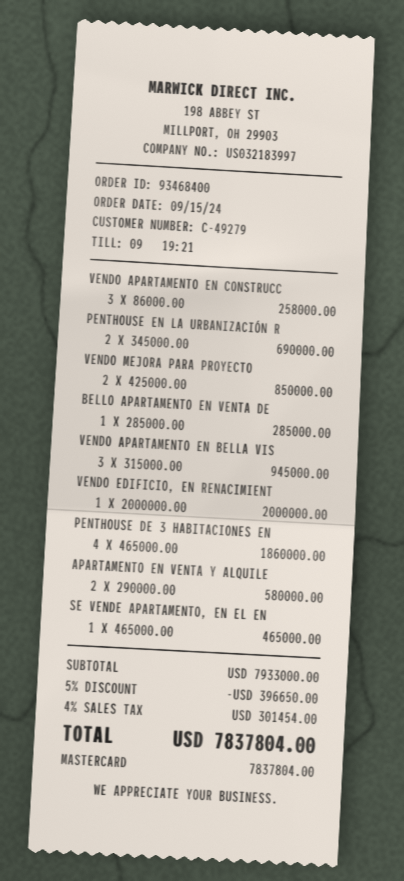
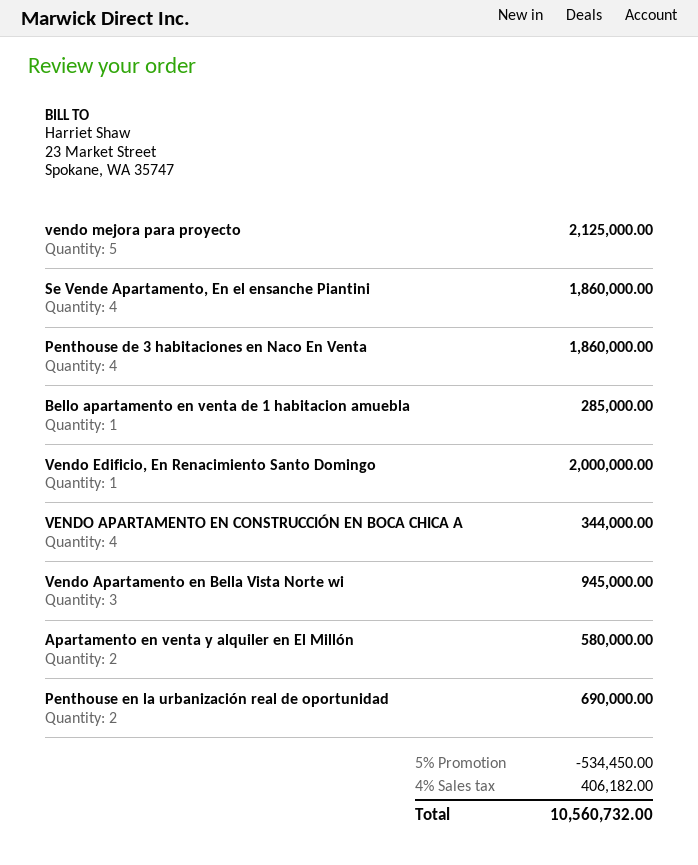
VENDO APARTAMENTO EN CONSTRUCC: 3 for 258000.00 -> 4 for 344000.00
VENDO MEJORA PARA PROYECTO: 2 for 850000.00 -> 5 for 2125000.00
SE VENDE APARTAMENTO, EN EL EN: 1 for 465000.00 -> 4 for 1860000.00
discount: 5% = 396650.00 -> 5% = 534450.00
tax: 4% = 301454.00 -> 4% = 406182.00
total: 7837804.00 -> 10560732.00

